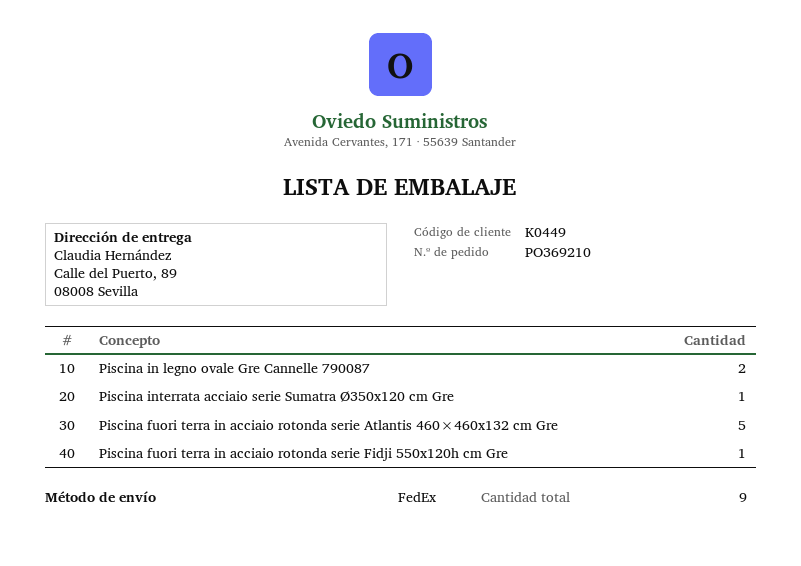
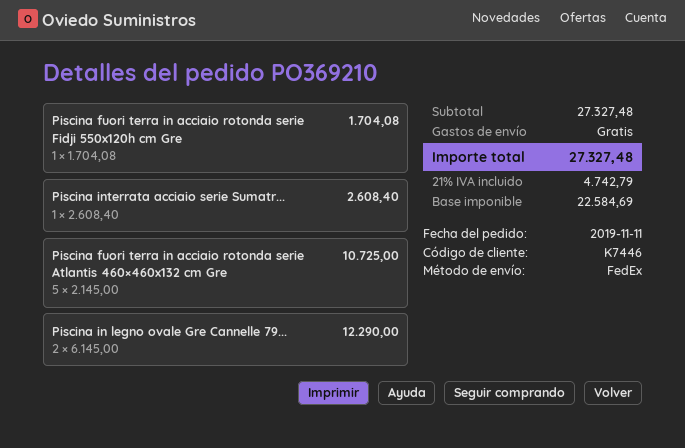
customer number: K0449 -> K7446

